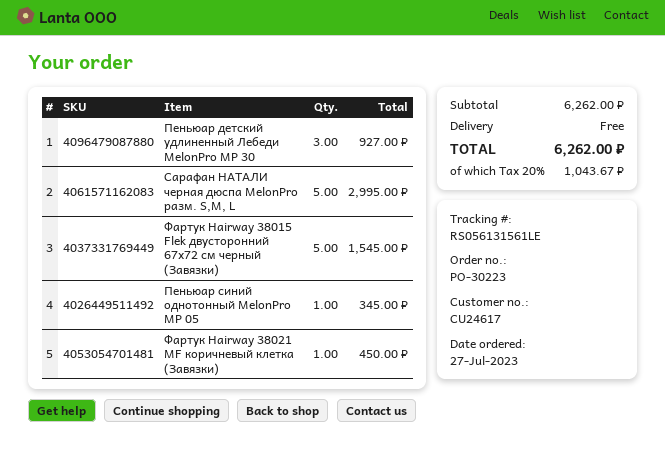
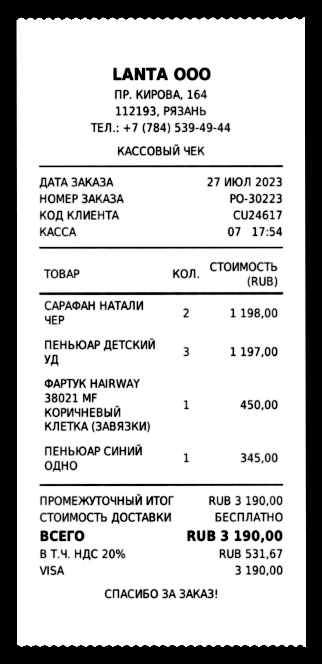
Пеньюар детский удлиненный Лебеди MelonPro MP 30: 3 for 927.00 -> 3 for 1197.00
Сарафан НАТАЛИ черная дюспа MelonPro разм. S,M, L: 5 for 2995.00 -> 2 for 1198.00
Фартук Hairway 38015 Flek двусторонний 67х72 см черный (Завязки): 5 for 1545.00 -> none
subtotal: 6262.00 -> 3190.00
tax: 20% = 1043.67 -> 20% = 531.67
total: 6262.00 -> 3190.00

